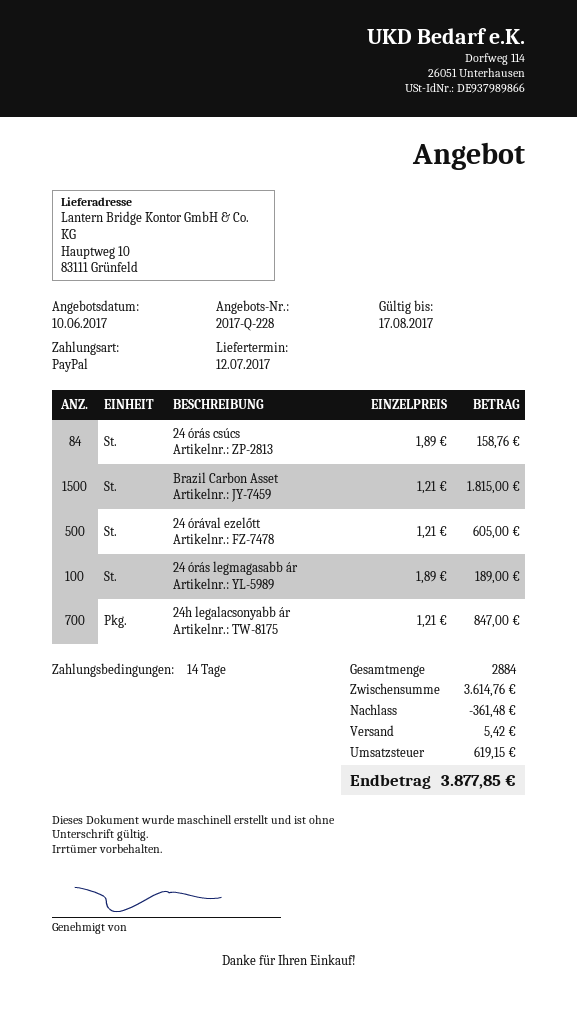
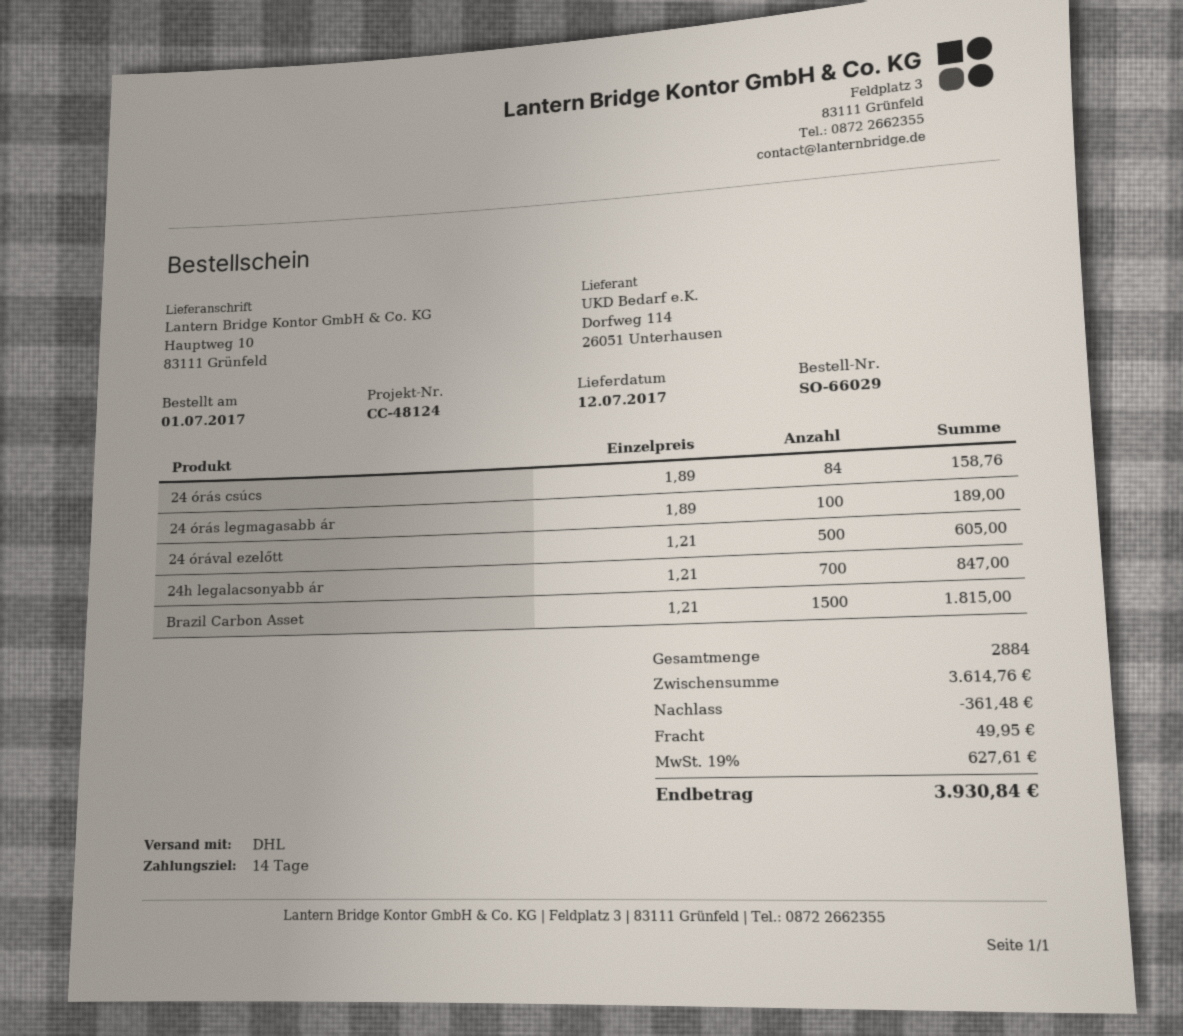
shipping: 5.42 -> 49.95
tax: 619.15 -> 627.61
total: 3877.85 -> 3930.84

